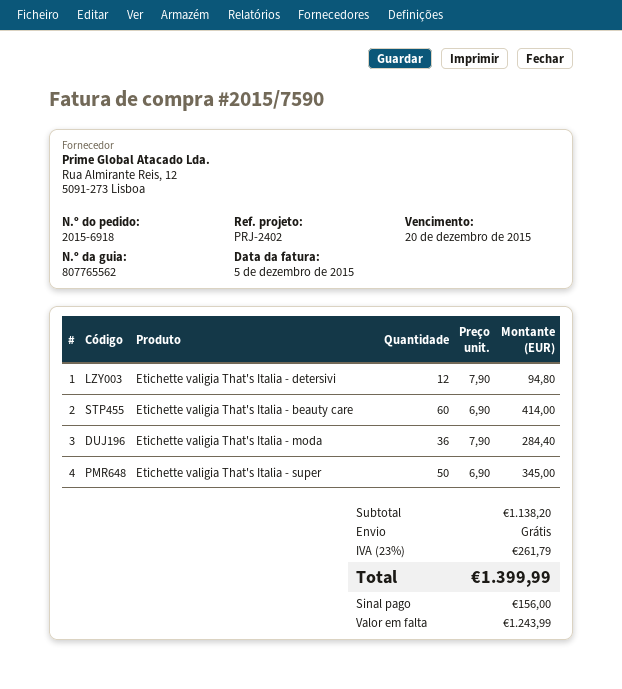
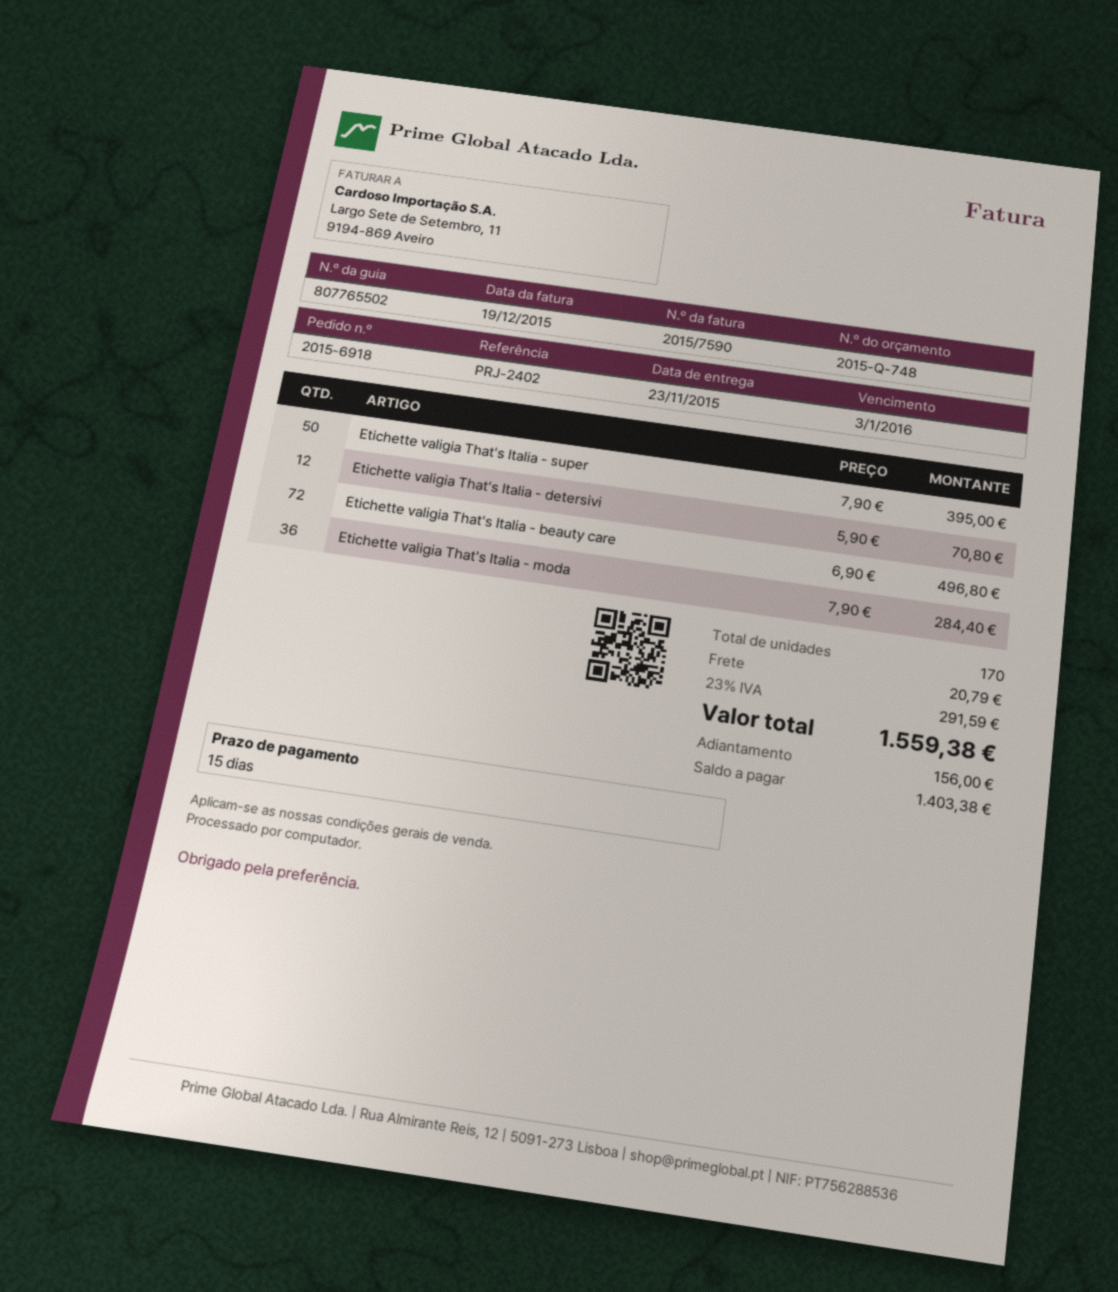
delivery note number: 807765562 -> 807765502
invoice date: 2015-12-05 -> 2015-12-19
due date: 2015-12-20 -> 2016-01-03
Etichette valigia That's Italia - detersivi: 12 x 7.90 = 94.80 -> 12 x 5.90 = 70.80
Etichette valigia That's Italia - beauty care: 60 x 6.90 = 414.00 -> 72 x 6.90 = 496.80
Etichette valigia That's Italia - super: 50 x 6.90 = 345.00 -> 50 x 7.90 = 395.00
shipping: 0.00 -> 20.79
tax: 23% = 261.79 -> 23% = 291.59
total: 1399.99 -> 1559.38
balance: 1243.99 -> 1403.38

